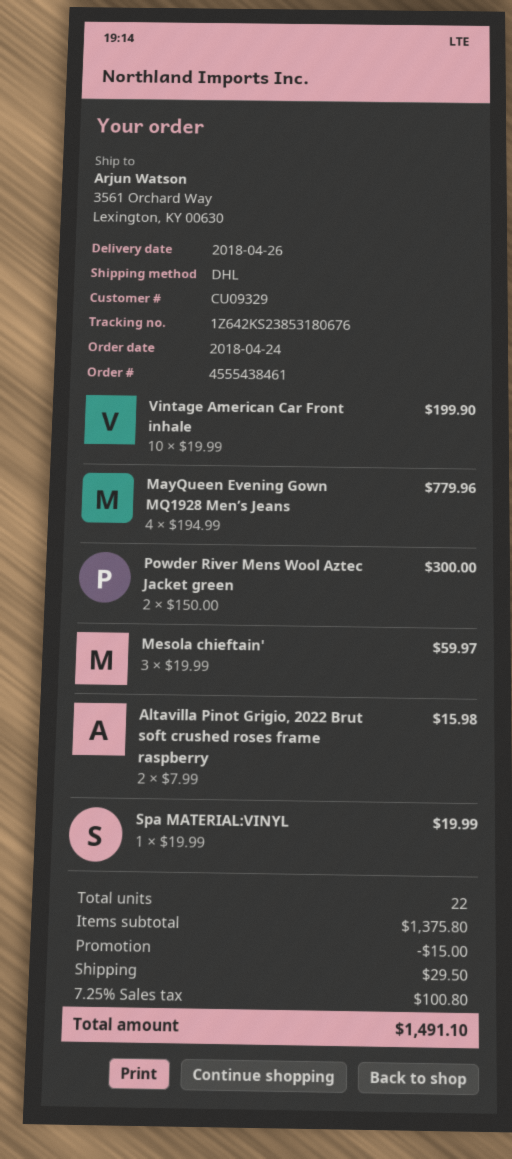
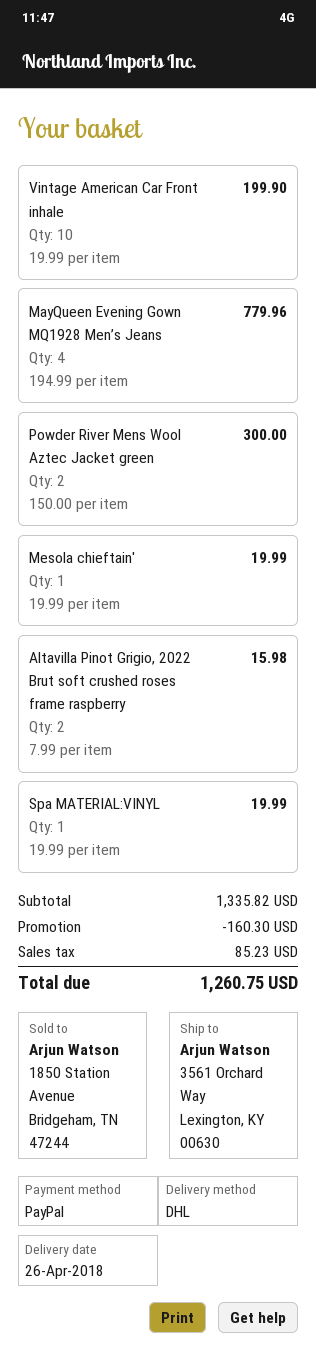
Mesola chieftain': 3 x 19.99 = 59.97 -> 1 x 19.99 = 19.99
subtotal: 1375.80 -> 1335.82
discount: 15.00 -> 160.30
shipping: 29.50 -> none
tax: 100.80 -> 85.23
total: 1491.10 -> 1260.75

